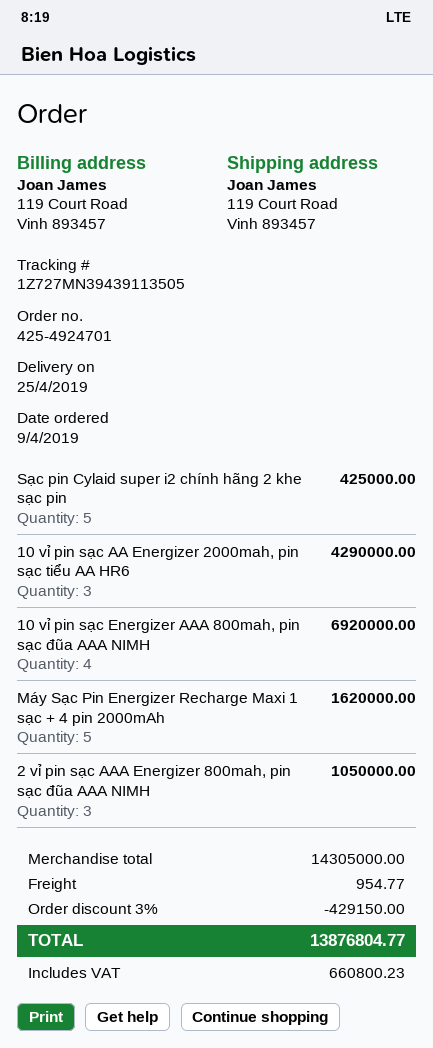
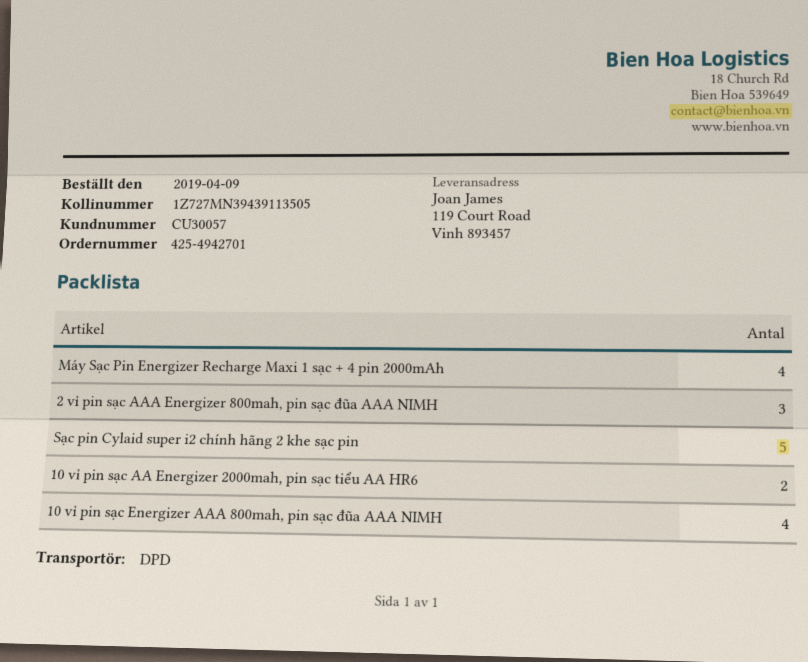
order number: 425-4924701 -> 425-4942701
10 vỉ pin sạc AA Energizer 2000mah, pin sạc tiểu AA HR6: 3 -> 2
Máy Sạc Pin Energizer Recharge Maxi 1 sạc + 4 pin 2000mAh: 5 -> 4

